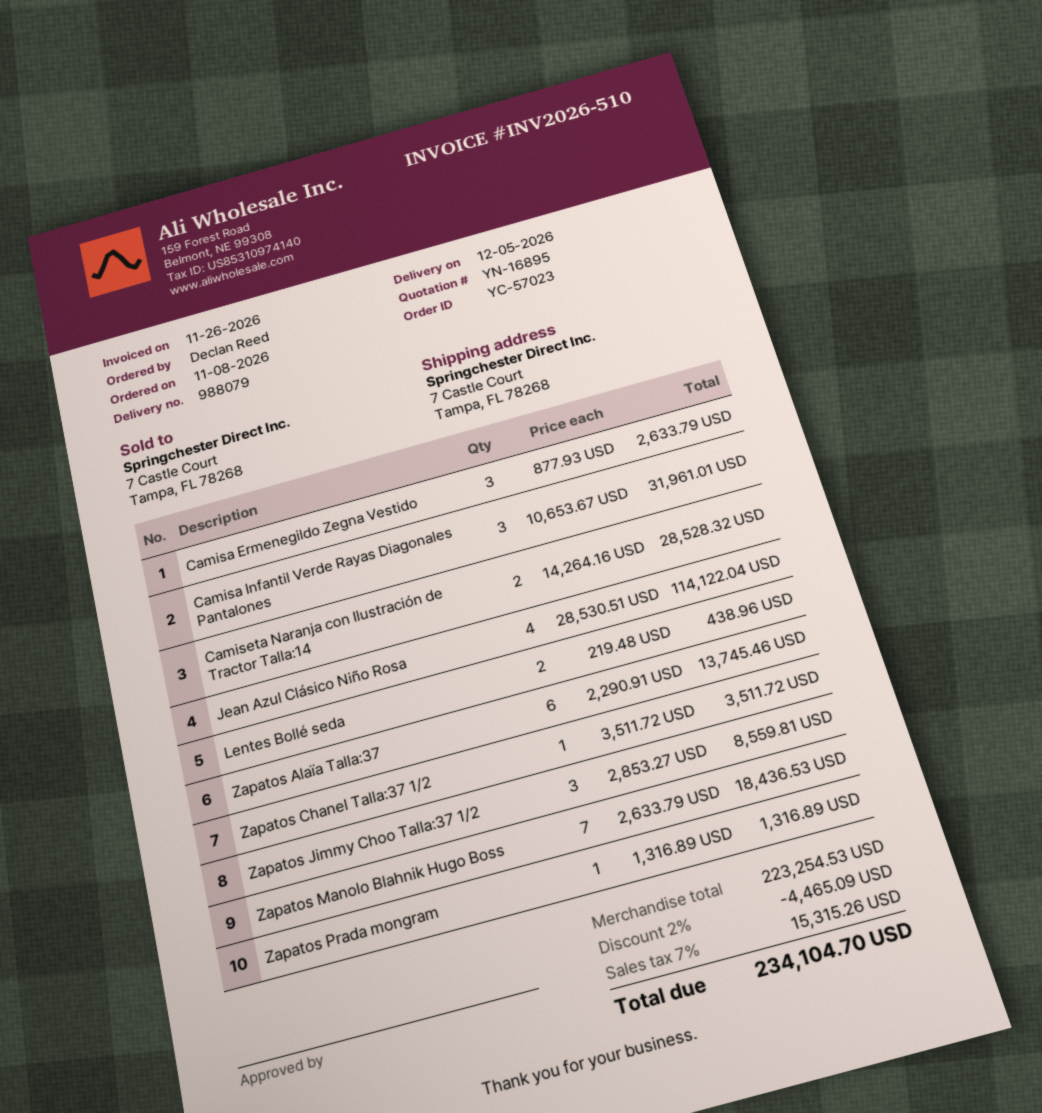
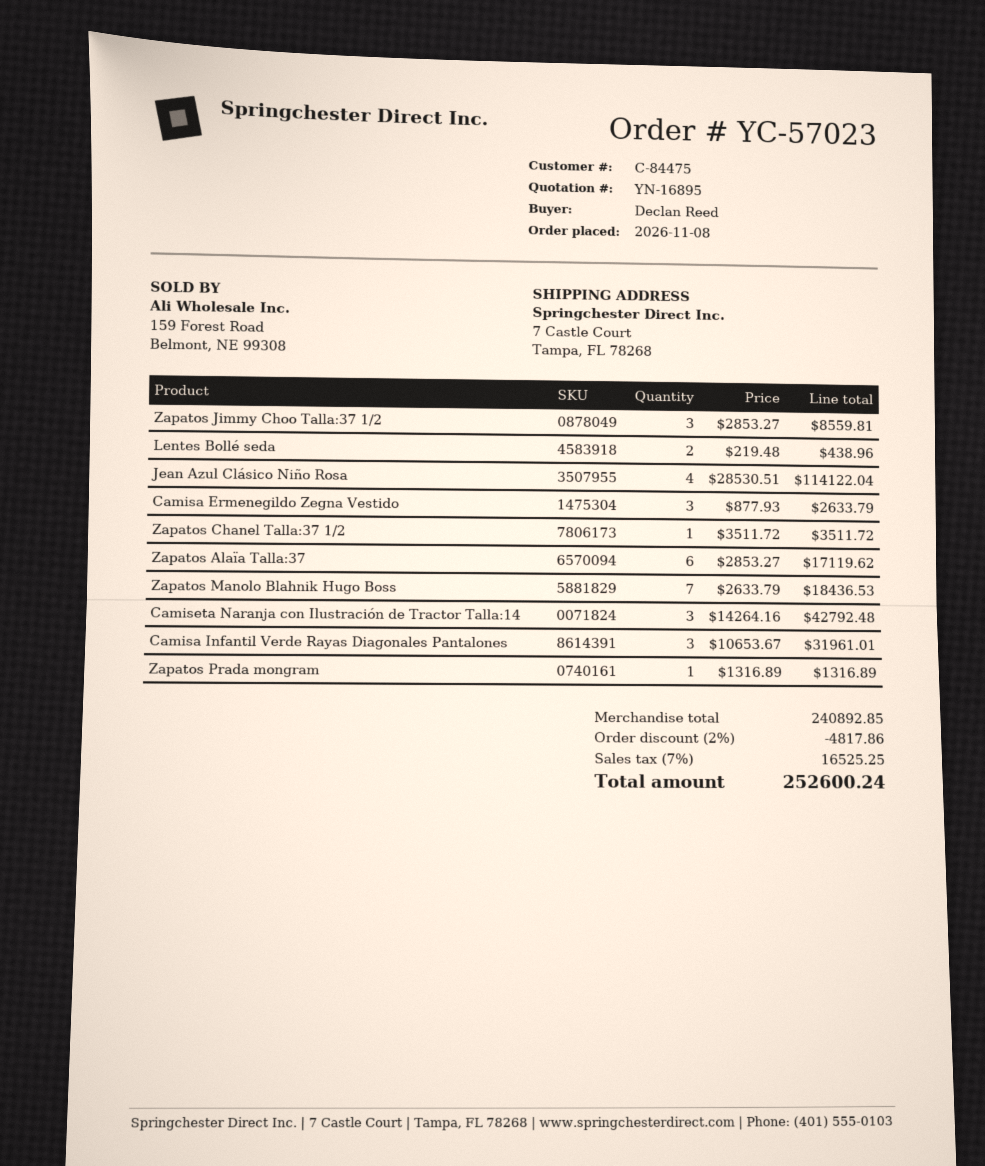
Camiseta Naranja con Ilustración de Tractor Talla:14: 2 x 14264.16 = 28528.32 -> 3 x 14264.16 = 42792.48
Zapatos Alaïa Talla:37: 6 x 2290.91 = 13745.46 -> 6 x 2853.27 = 17119.62
subtotal: 223254.53 -> 240892.85
discount: 2% = 4465.09 -> 2% = 4817.86
tax: 7% = 15315.26 -> 7% = 16525.25
total: 234104.70 -> 252600.24

